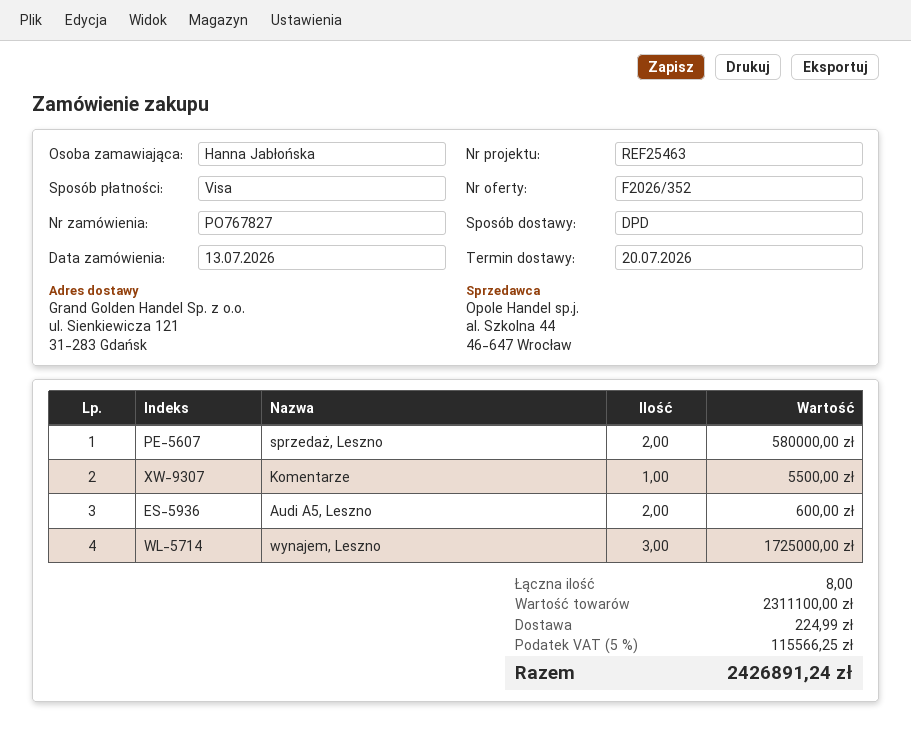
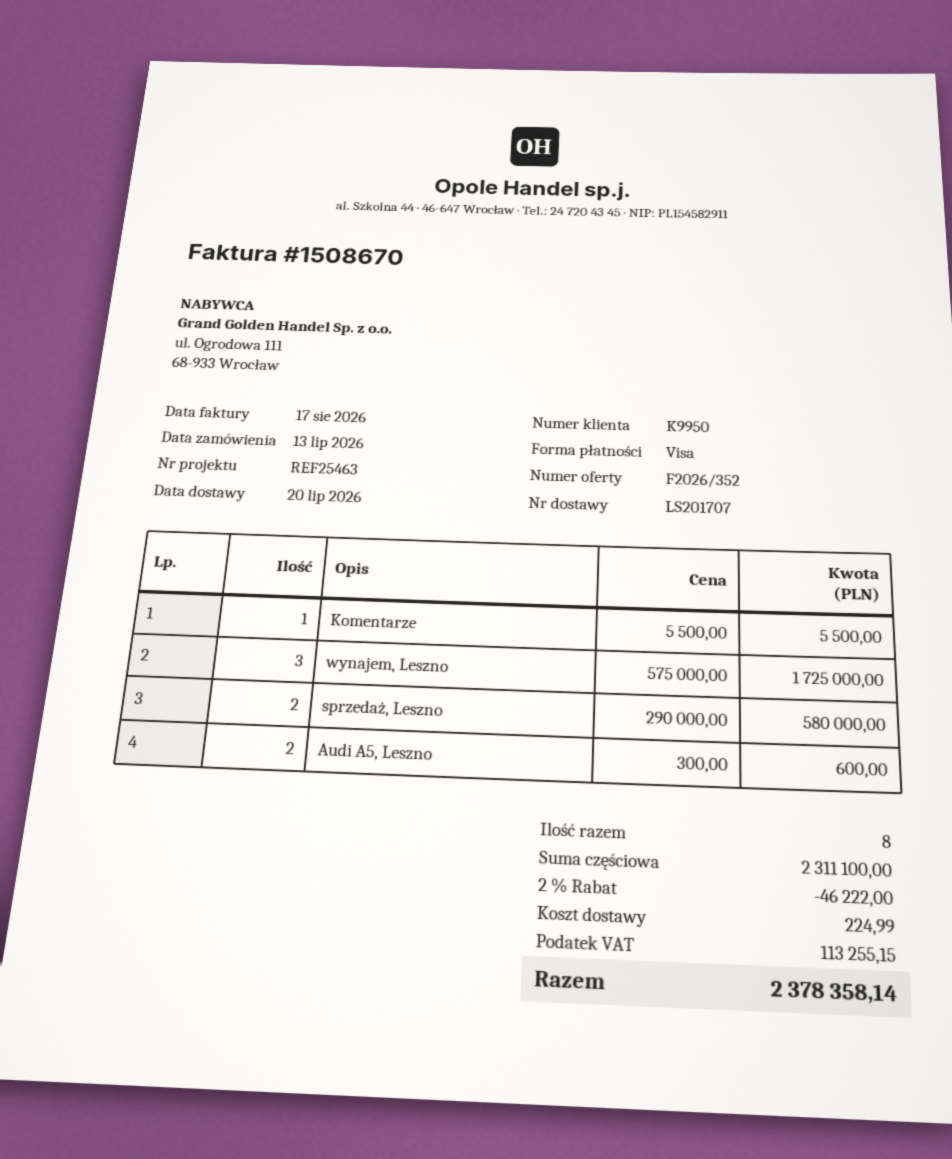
discount: none -> 2% = 46222.00
tax: 115566.25 -> 113255.15
total: 2426891.24 -> 2378358.14

